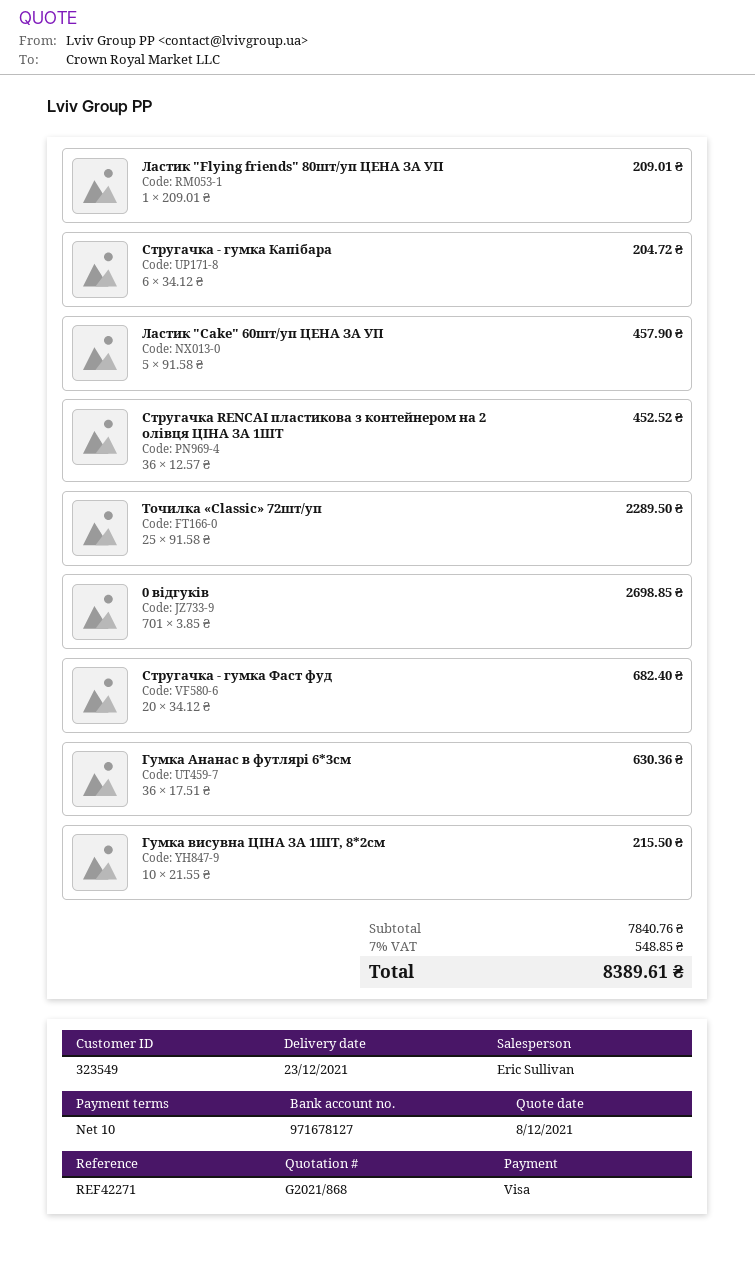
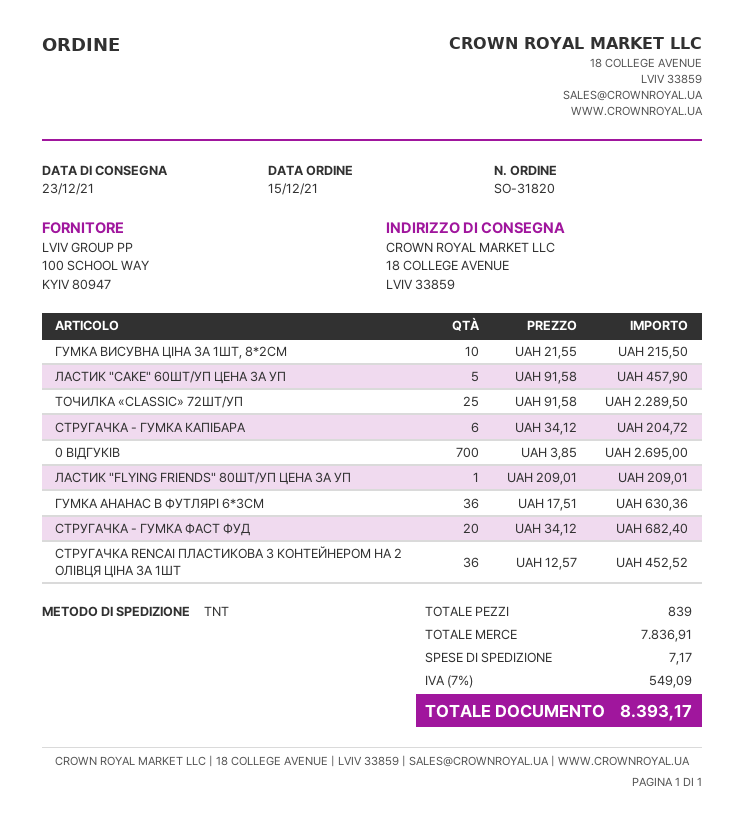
0 відгуків: 701 x 3.85 = 2698.85 -> 700 x 3.85 = 2695.00
subtotal: 7840.76 -> 7836.91
shipping: none -> 7.17
tax: 7% = 548.85 -> 7% = 549.09
total: 8389.61 -> 8393.17

